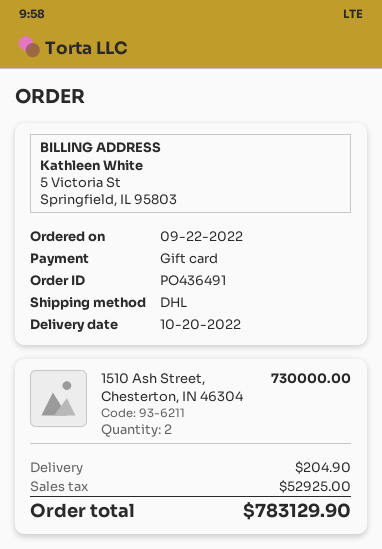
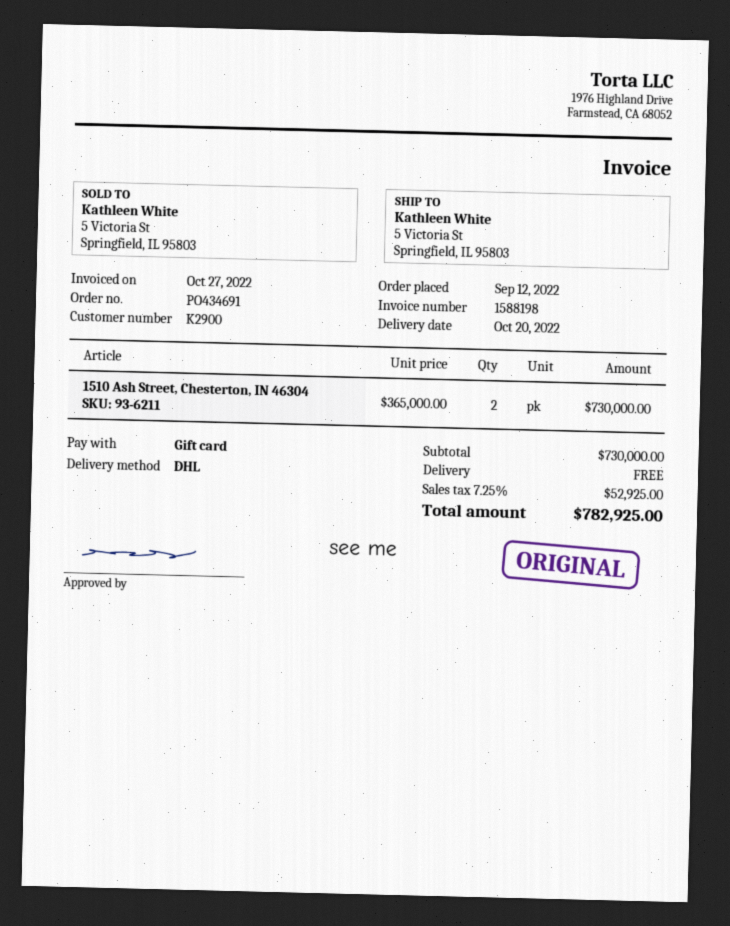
order number: PO436491 -> PO434691
order date: 2022-09-22 -> 2022-09-12
shipping: 204.90 -> 0.00
total: 783129.90 -> 782925.00

